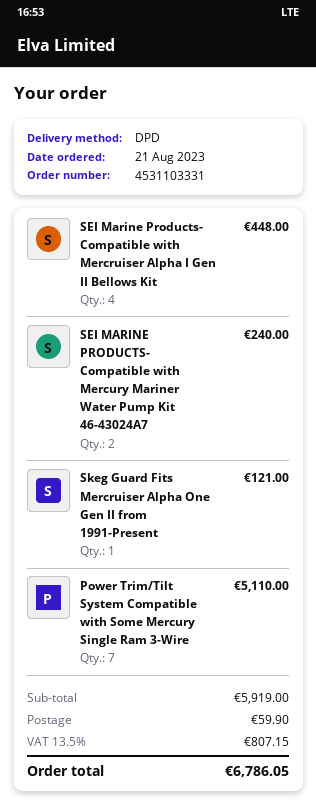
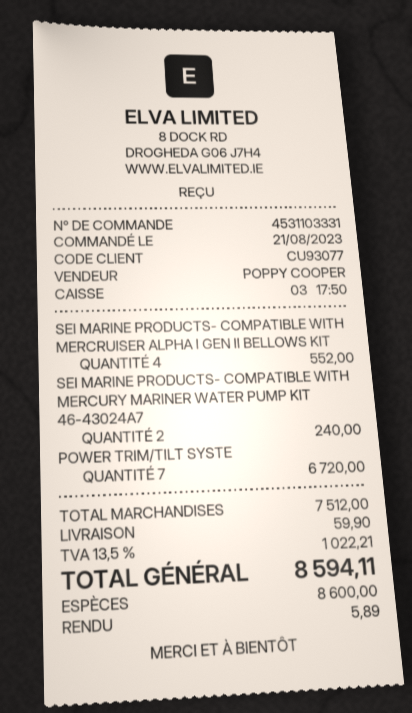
SEI Marine Products- Compatible with Mercruiser Alpha I Gen II Bellows Kit: 4 for 448.00 -> 4 for 552.00
Skeg Guard Fits Mercruiser Alpha One Gen II from 1991-Present: 1 for 121.00 -> none
Power Trim/Tilt System Compatible with Some Mercury Single Ram 3-Wire: 7 for 5110.00 -> 7 for 6720.00
subtotal: 5919.00 -> 7512.00
tax: 13.5% = 807.15 -> 13.5% = 1022.21
total: 6786.05 -> 8594.11

